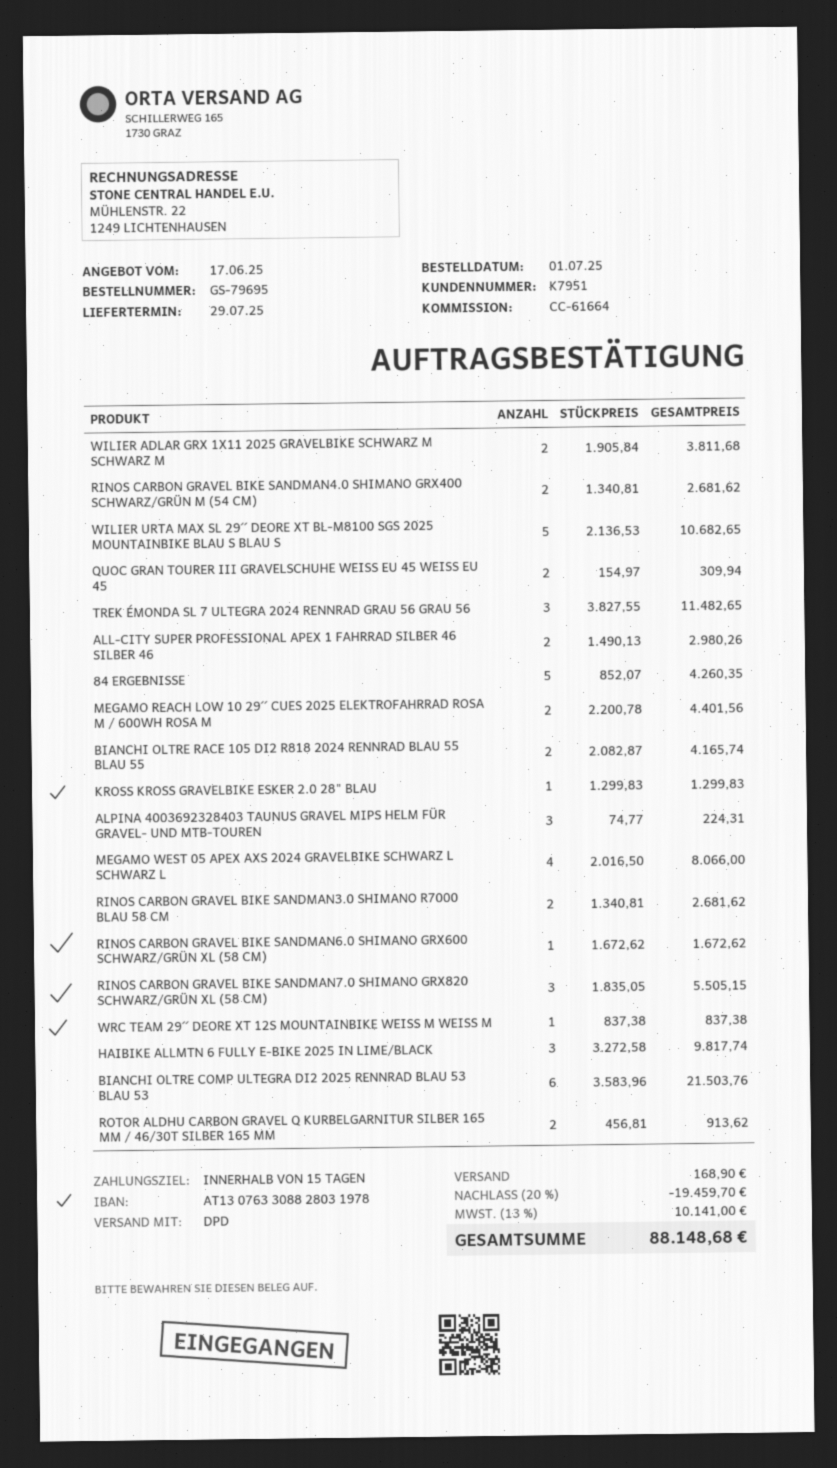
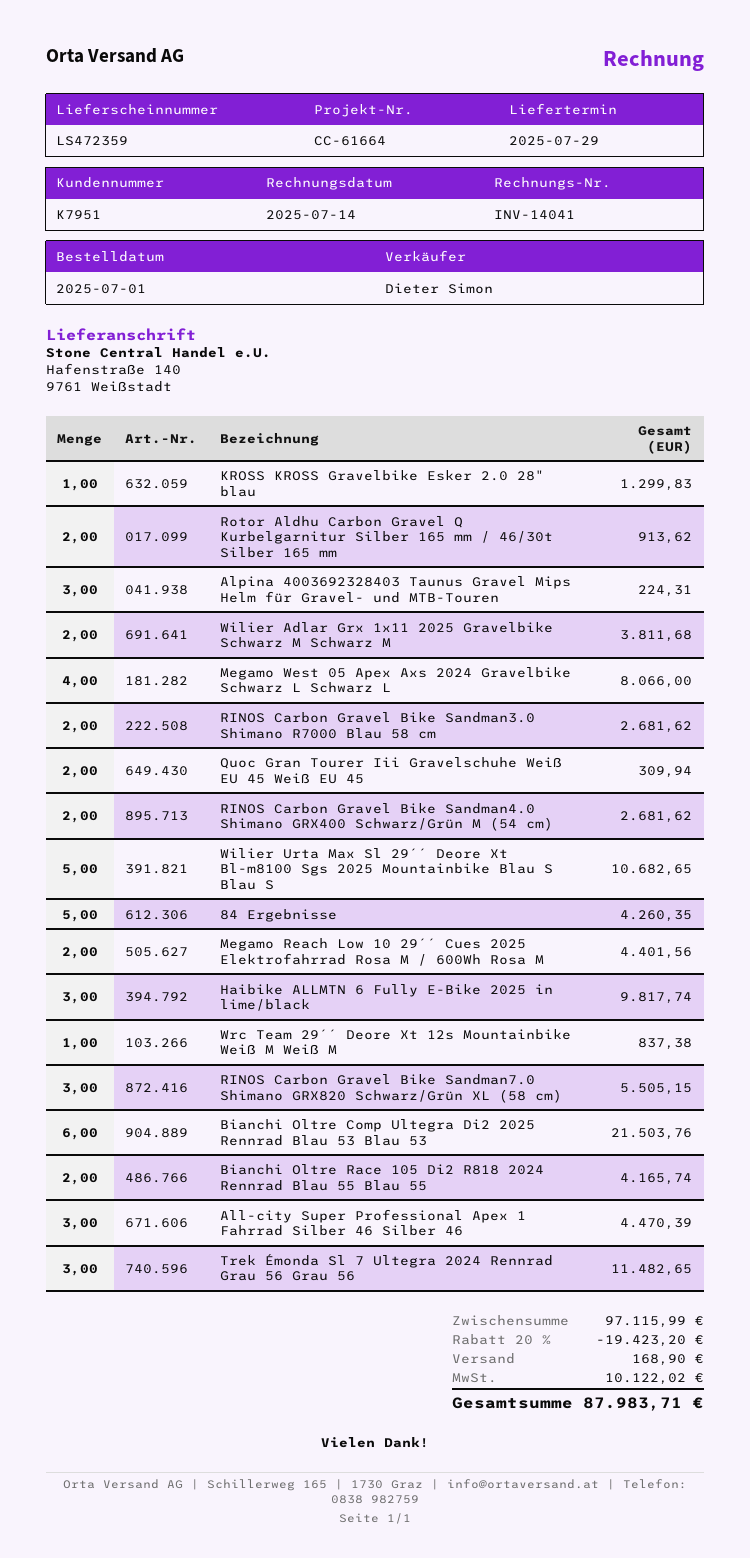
ALL-CITY SUPER PROFESSIONAL APEX 1 FAHRRAD SILBER 46 SILBER 46: 2 for 2980.26 -> 3 for 4470.39
RINOS CARBON GRAVEL BIKE SANDMAN6.0 SHIMANO GRX600 SCHWARZ/GRÜN XL (58 CM): 1 for 1672.62 -> none
discount: 20% = 19459.70 -> 20% = 19423.20
tax: 10141.00 -> 10122.02
total: 88148.68 -> 87983.71

